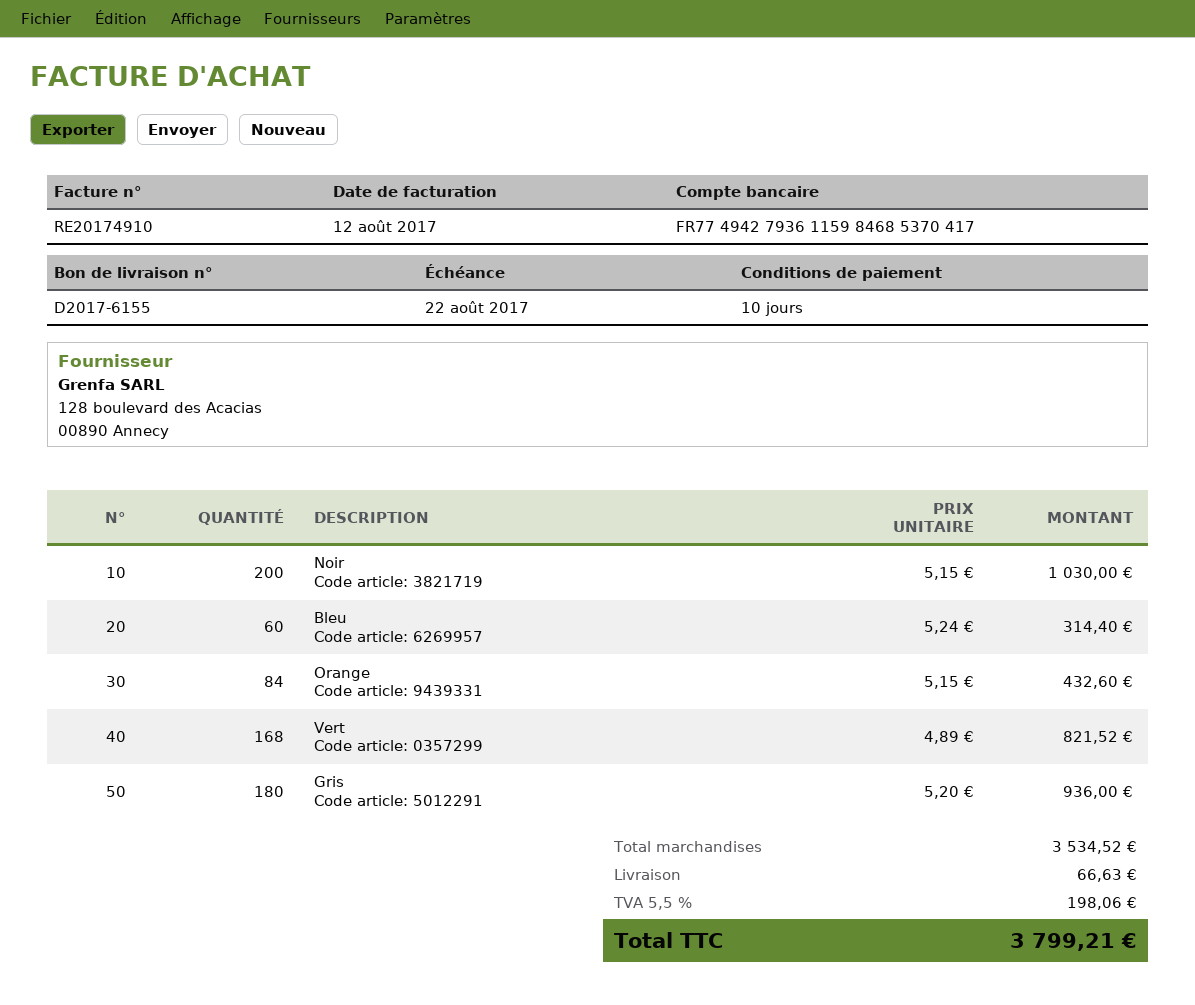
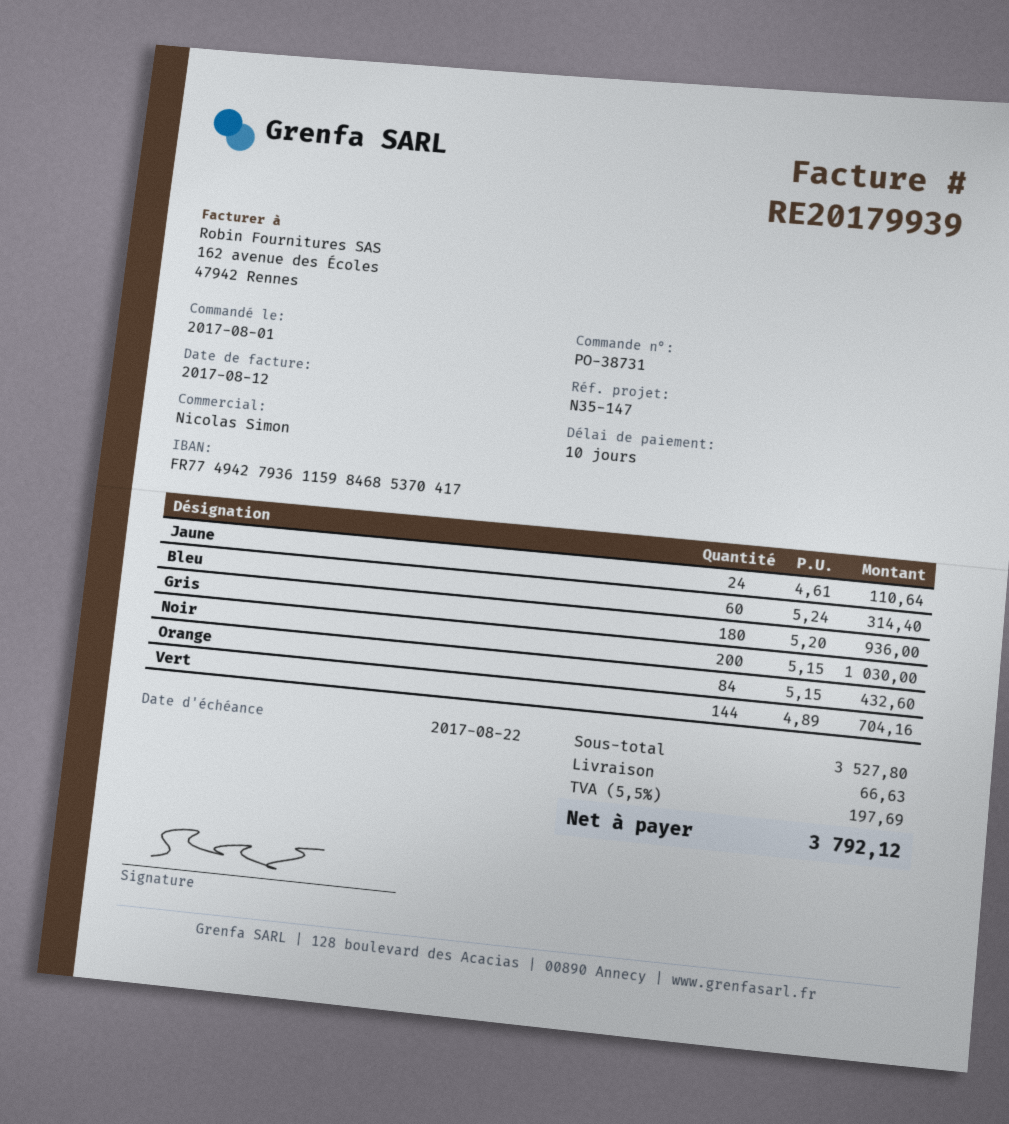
invoice number: RE20174910 -> RE20179939
Vert: 168 x 4.89 = 821.52 -> 144 x 4.89 = 704.16
Jaune: none -> 24 x 4.61 = 110.64
subtotal: 3534.52 -> 3527.80
tax: 5.5% = 198.06 -> 5.5% = 197.69
total: 3799.21 -> 3792.12

